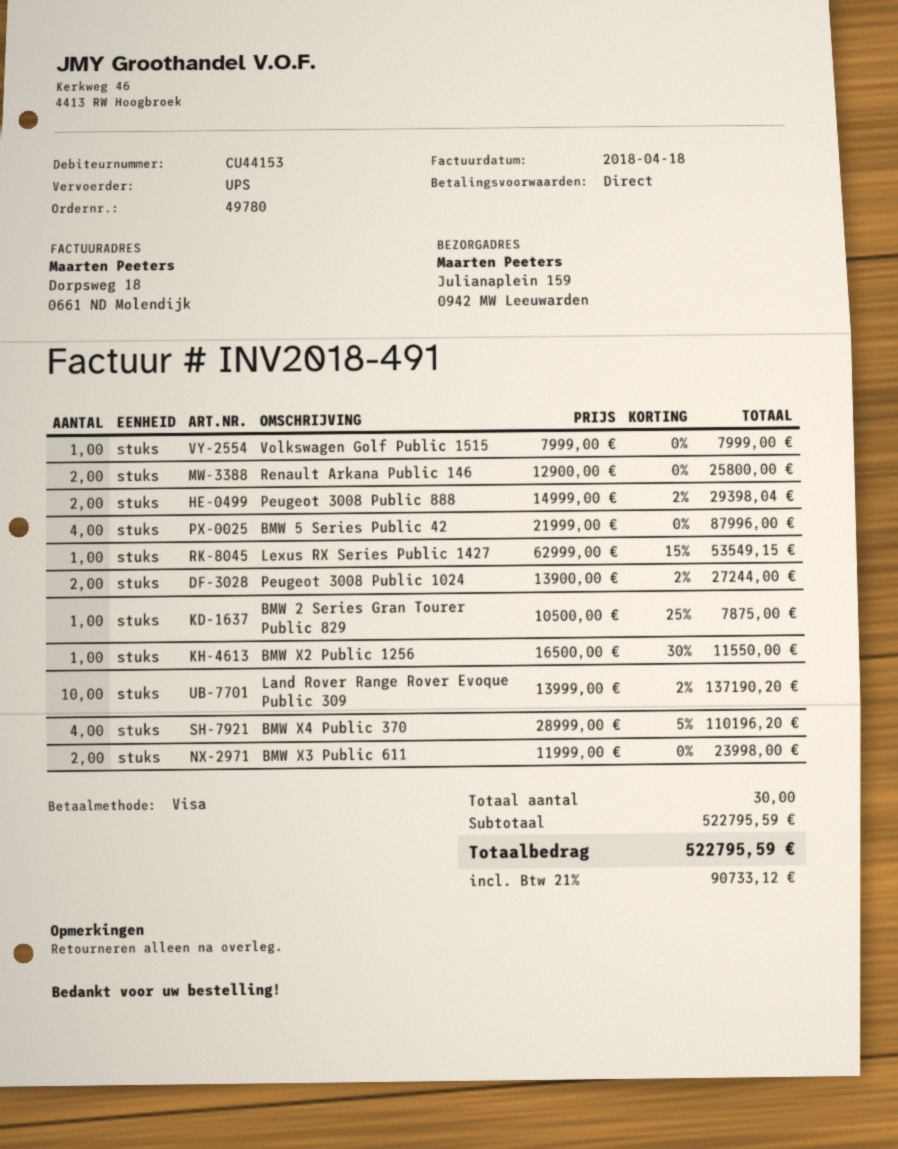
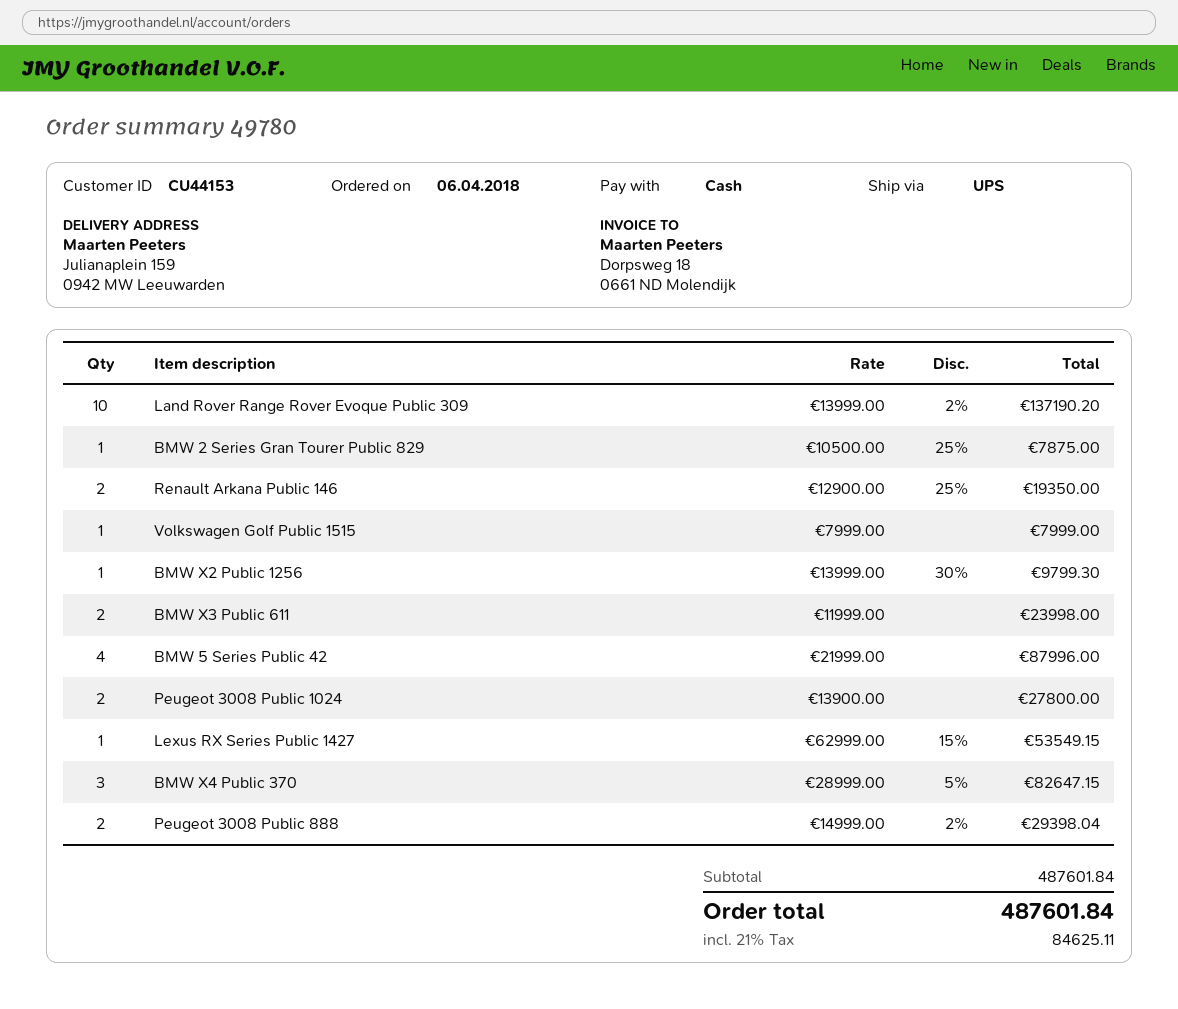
payment method: Visa -> cash
Renault Arkana Public 146: 2 x 12900.00 = 25800.00 -> 2 x 12900.00 - 25% = 19350.00
Peugeot 3008 Public 1024: 2 x 13900.00 - 2% = 27244.00 -> 2 x 13900.00 = 27800.00
BMW X2 Public 1256: 1 x 16500.00 - 30% = 11550.00 -> 1 x 13999.00 - 30% = 9799.30
BMW X4 Public 370: 4 x 28999.00 - 5% = 110196.20 -> 3 x 28999.00 - 5% = 82647.15
subtotal: 522795.59 -> 487601.84
tax: 21% = 90733.12 -> 21% = 84625.11
total: 522795.59 -> 487601.84

